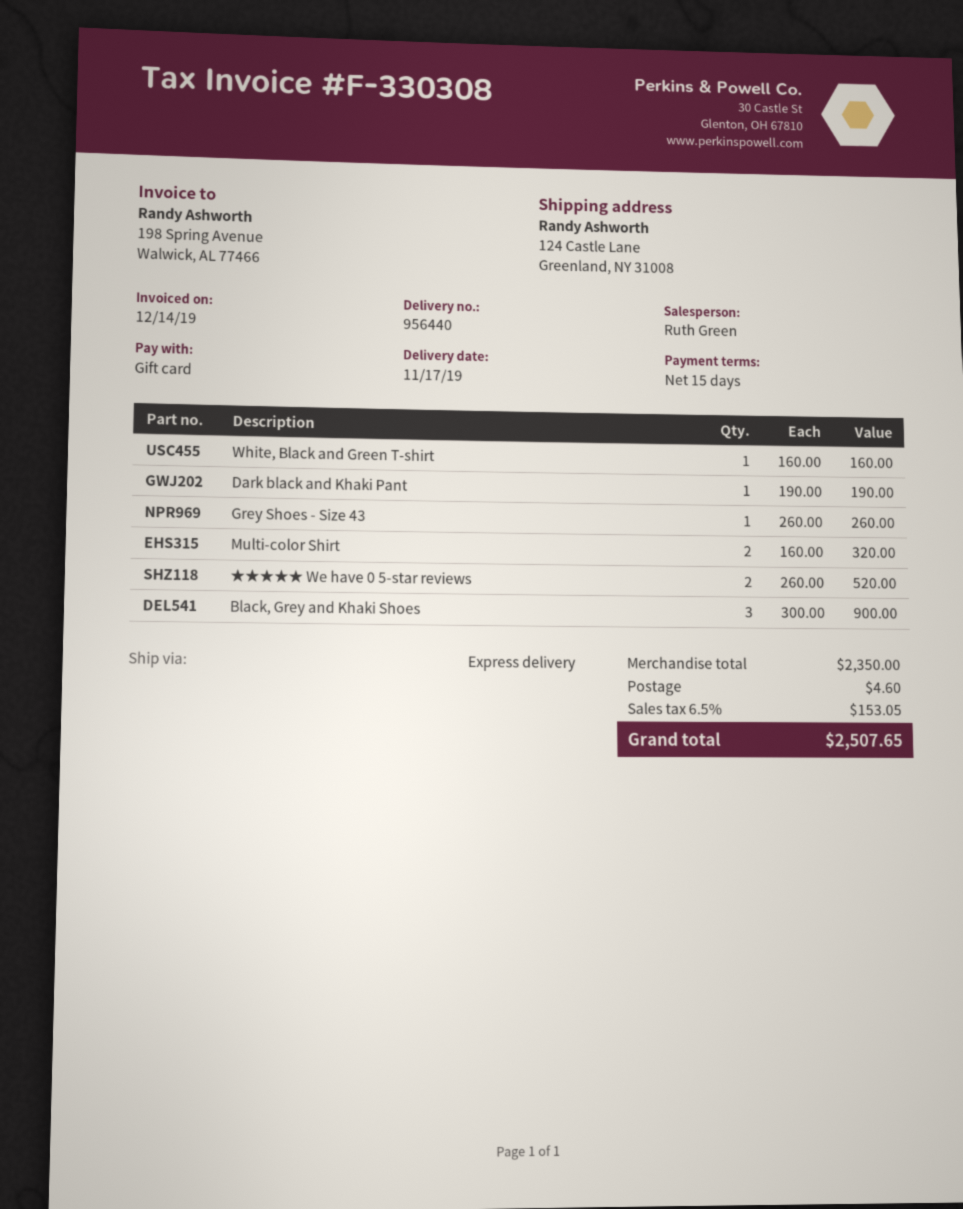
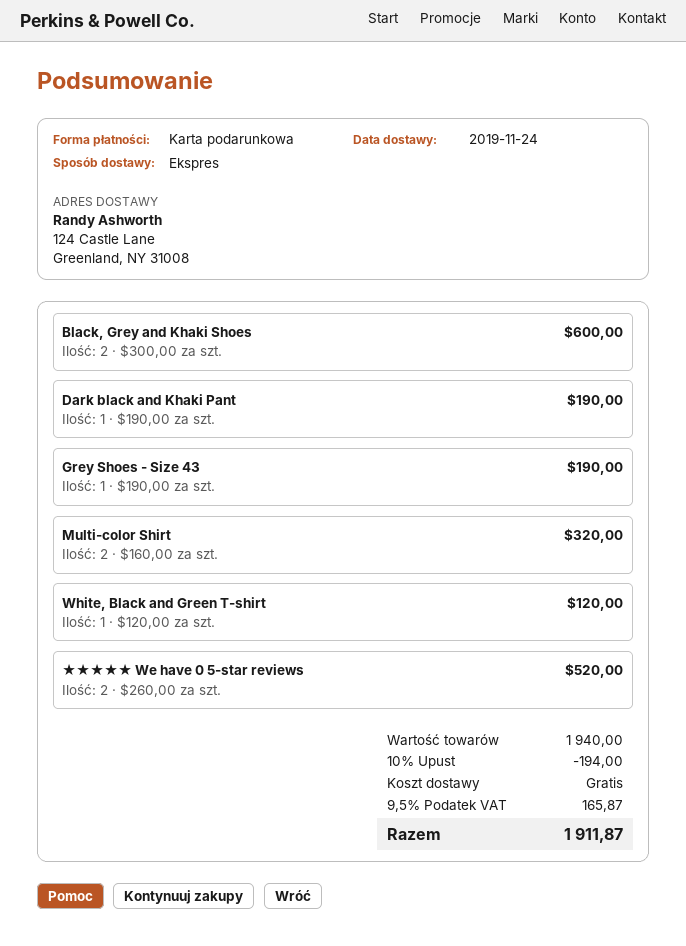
delivery date: 2019-11-17 -> 2019-11-24
White, Black and Green T-shirt: 1 x 160.00 = 160.00 -> 1 x 120.00 = 120.00
Grey Shoes - Size 43: 1 x 260.00 = 260.00 -> 1 x 190.00 = 190.00
Black, Grey and Khaki Shoes: 3 x 300.00 = 900.00 -> 2 x 300.00 = 600.00
subtotal: 2350.00 -> 1940.00
discount: none -> 10% = 194.00
shipping: 4.60 -> 0.00
tax: 6.5% = 153.05 -> 9.5% = 165.87
total: 2507.65 -> 1911.87

